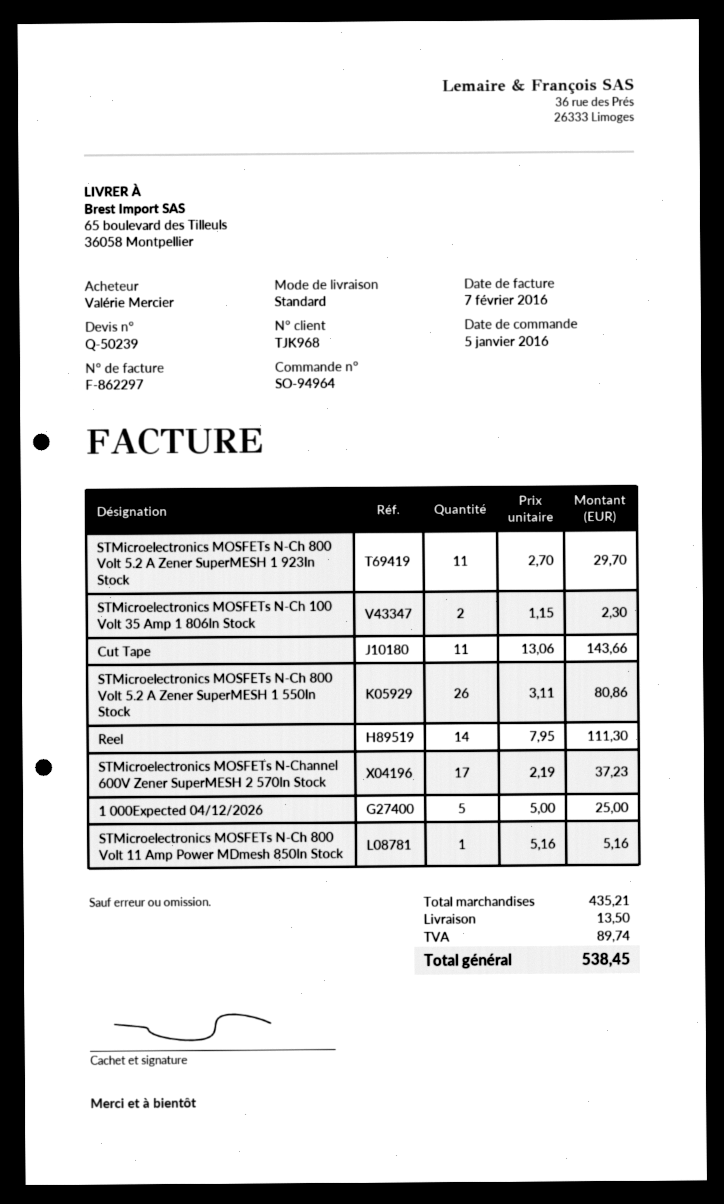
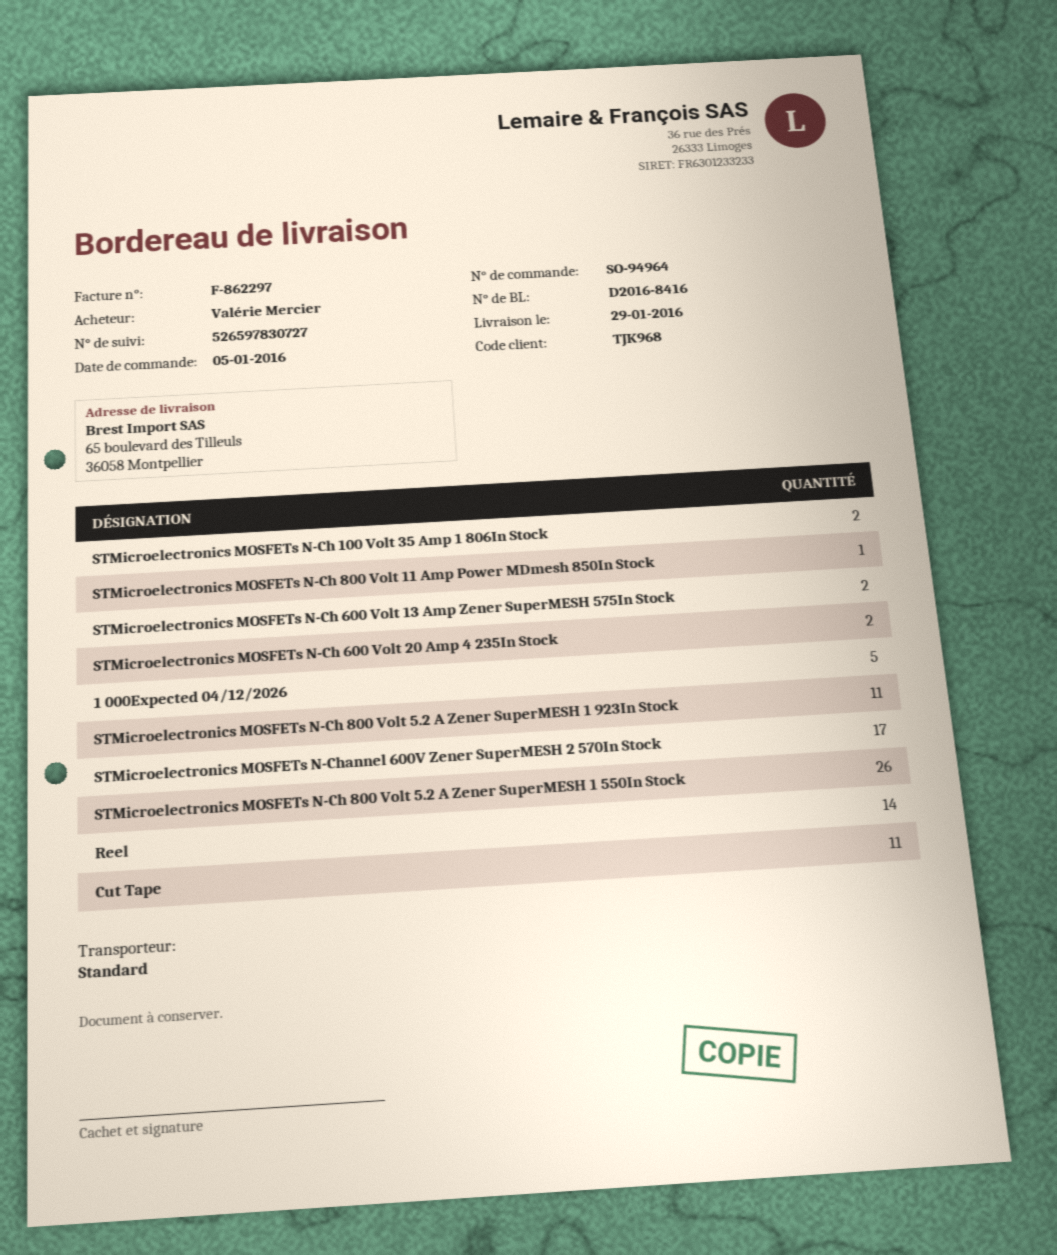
STMicroelectronics MOSFETs N-Ch 600 Volt 13 Amp Zener SuperMESH 575In Stock: none -> 2
STMicroelectronics MOSFETs N-Ch 600 Volt 20 Amp 4 235In Stock: none -> 2

